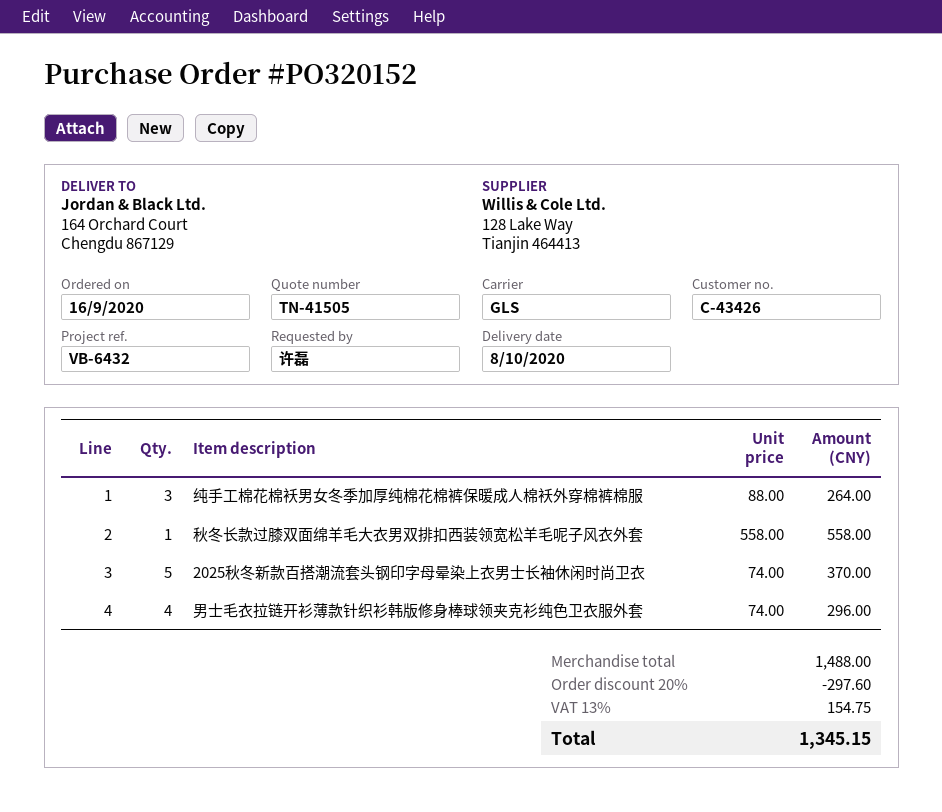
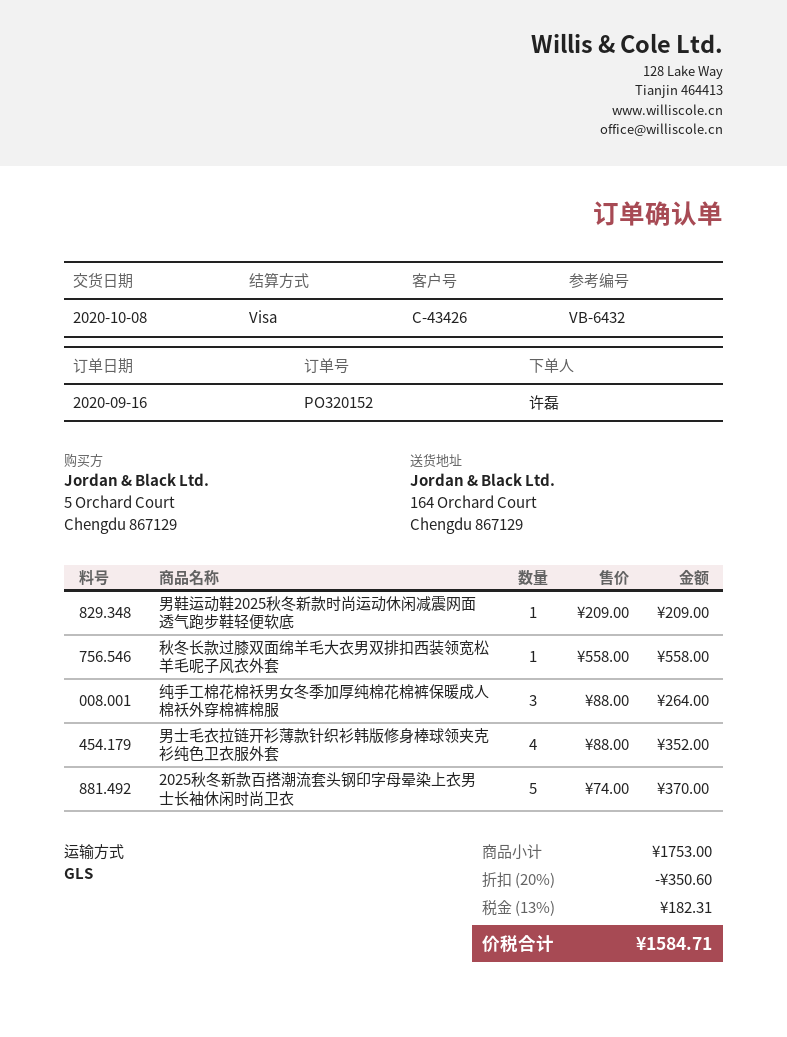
男士毛衣拉链开衫薄款针织衫韩版修身棒球领夹克衫纯色卫衣服外套: 4 x 74.00 = 296.00 -> 4 x 88.00 = 352.00
男鞋运动鞋2025秋冬新款时尚运动休闲减震网面透气跑步鞋轻便软底: none -> 1 x 209.00 = 209.00
subtotal: 1488.00 -> 1753.00
discount: 20% = 297.60 -> 20% = 350.60
tax: 13% = 154.75 -> 13% = 182.31
total: 1345.15 -> 1584.71

